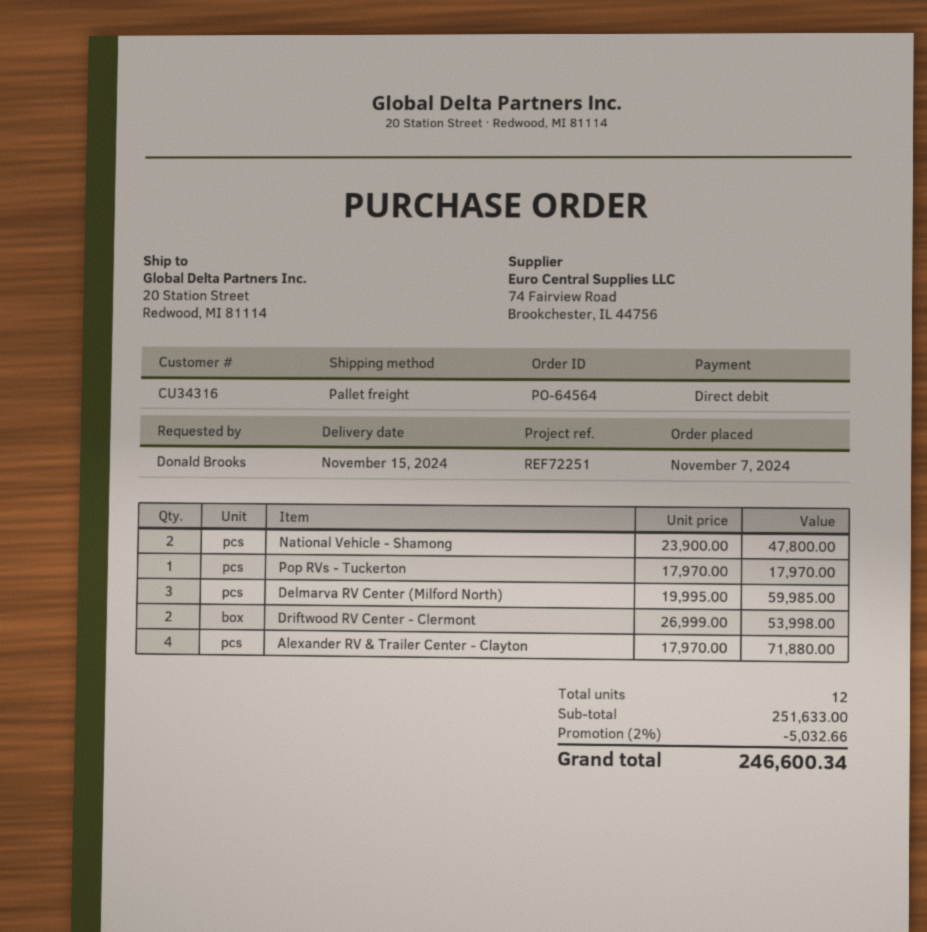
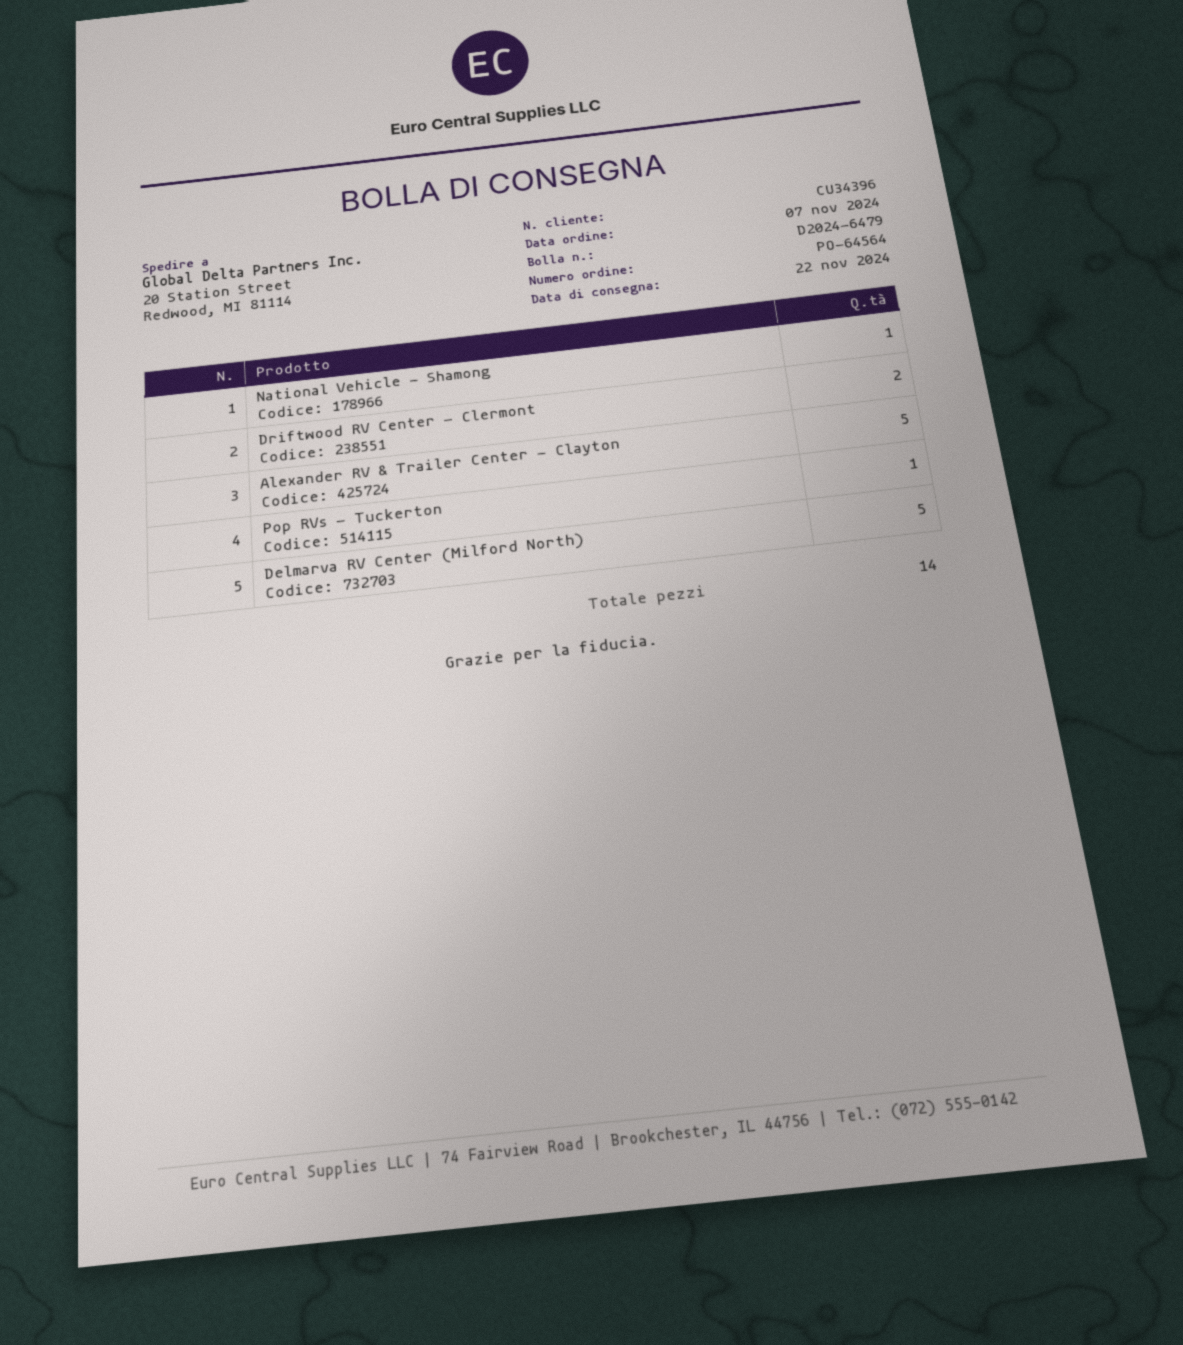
delivery date: 2024-11-15 -> 2024-11-22
customer number: CU34316 -> CU34396
National Vehicle - Shamong: 2 -> 1
Delmarva RV Center (Milford North): 3 -> 5
Alexander RV & Trailer Center - Clayton: 4 -> 5
total quantity: 12 -> 14

